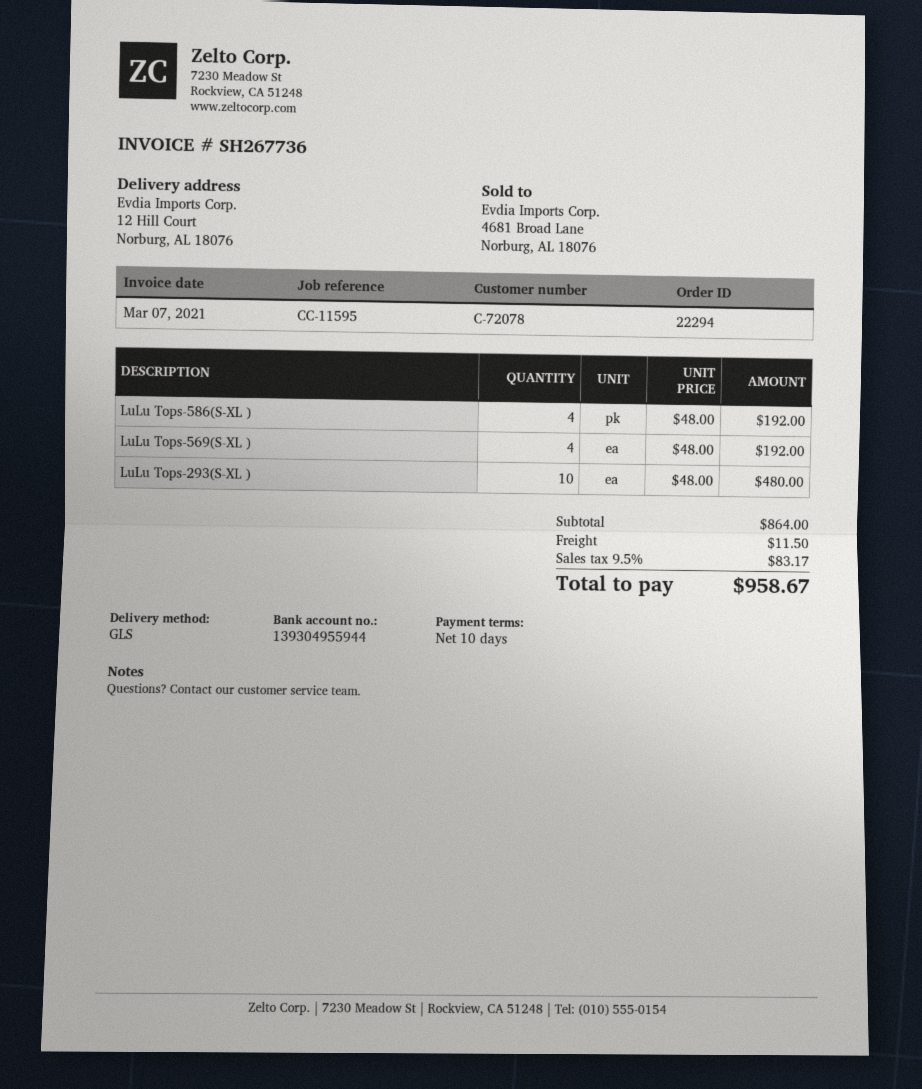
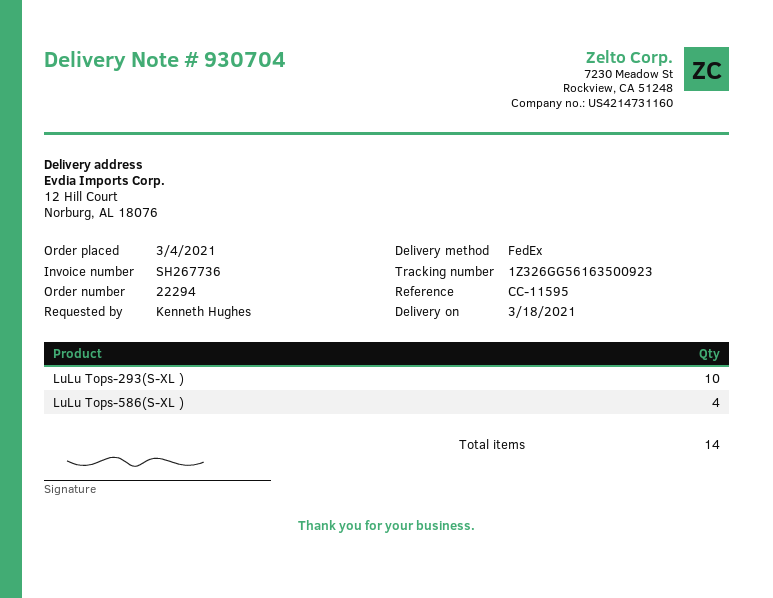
shipping method: GLS -> FedEx
LuLu Tops-569(S-XL ): 4 -> none

